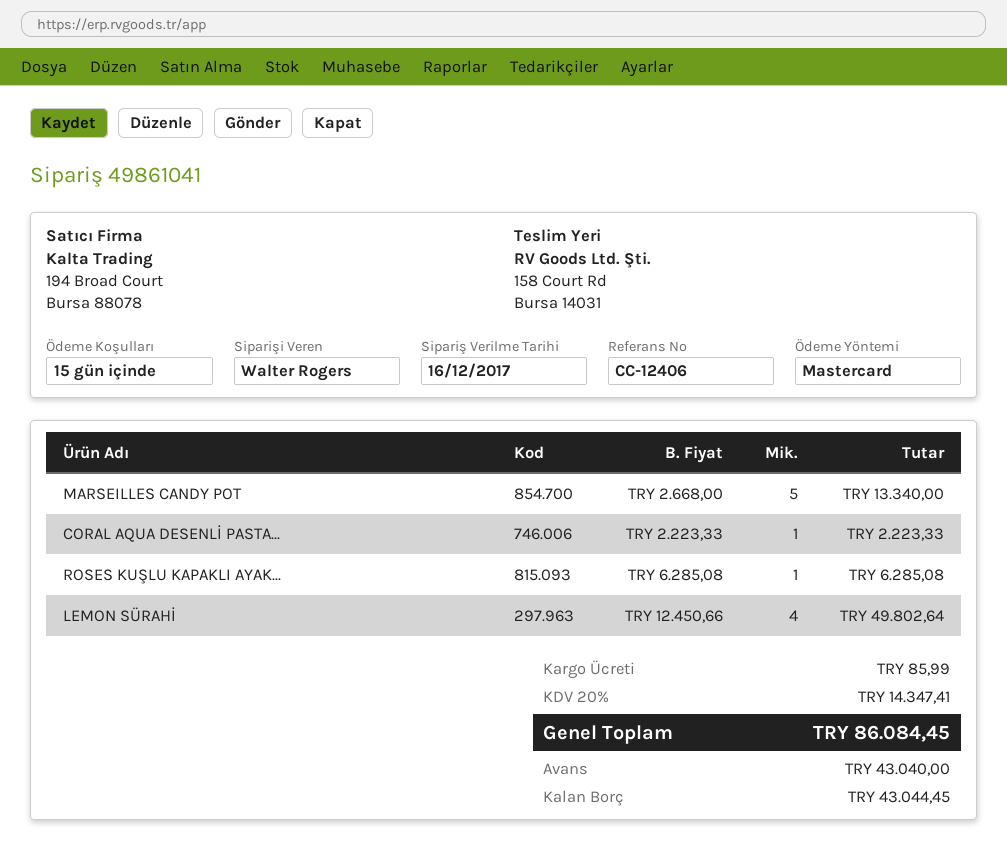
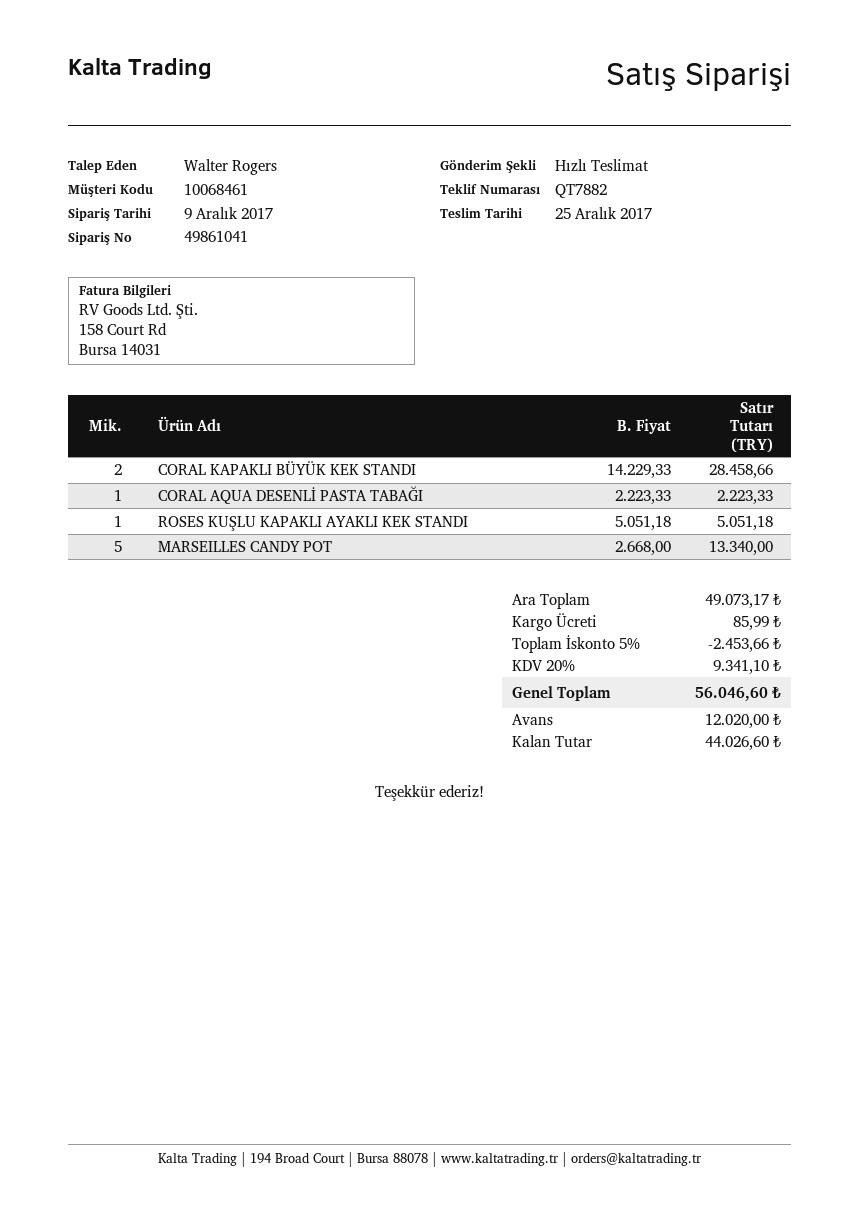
order date: 2017-12-16 -> 2017-12-09
ROSES KUŞLU KAPAKLI AYAK...: 1 x 6285.08 = 6285.08 -> 1 x 5051.18 = 5051.18
LEMON SÜRAHİ: 4 x 12450.66 = 49802.64 -> none
CORAL KAPAKLI BÜYÜK KEK STANDI: none -> 2 x 14229.33 = 28458.66
discount: none -> 5% = 2453.66
tax: 20% = 14347.41 -> 20% = 9341.10
total: 86084.45 -> 56046.60
deposit: 43040.00 -> 12020.00
balance: 43044.45 -> 44026.60

